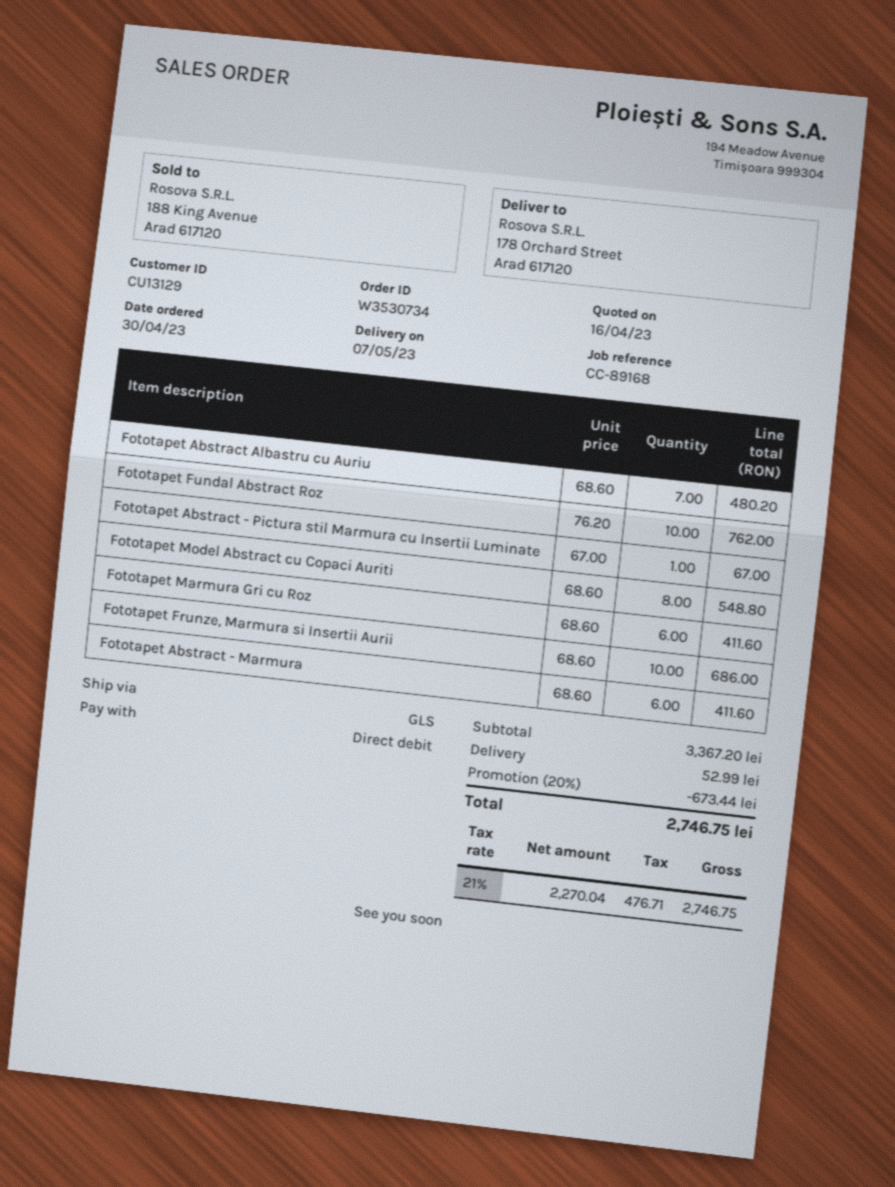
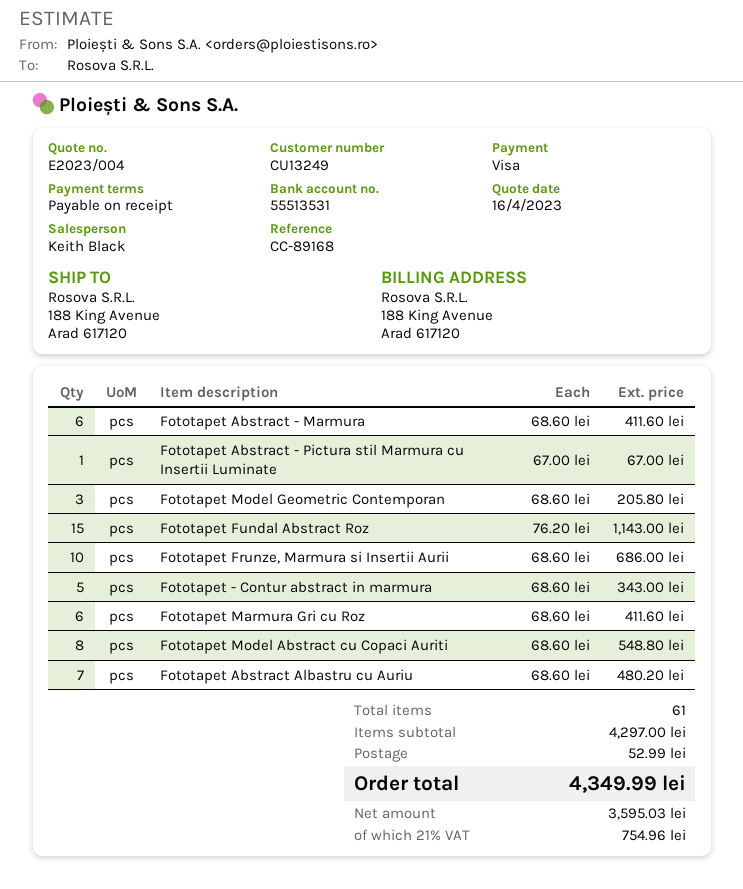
customer number: CU13129 -> CU13249
payment method: direct debit -> Visa
ship to: 178 Orchard Street, Arad 617120 -> 188 King Avenue, Arad 617120
Fototapet Fundal Abstract Roz: 10 x 76.20 = 762.00 -> 15 x 76.20 = 1143.00
Fototapet Model Geometric Contemporan: none -> 3 x 68.60 = 205.80
Fototapet - Contur abstract in marmura: none -> 5 x 68.60 = 343.00
subtotal: 3367.20 -> 4297.00
discount: 20% = 673.44 -> none
net: 2270.04 -> 3595.03
tax: 21% = 476.71 -> 21% = 754.96
total: 2746.75 -> 4349.99

